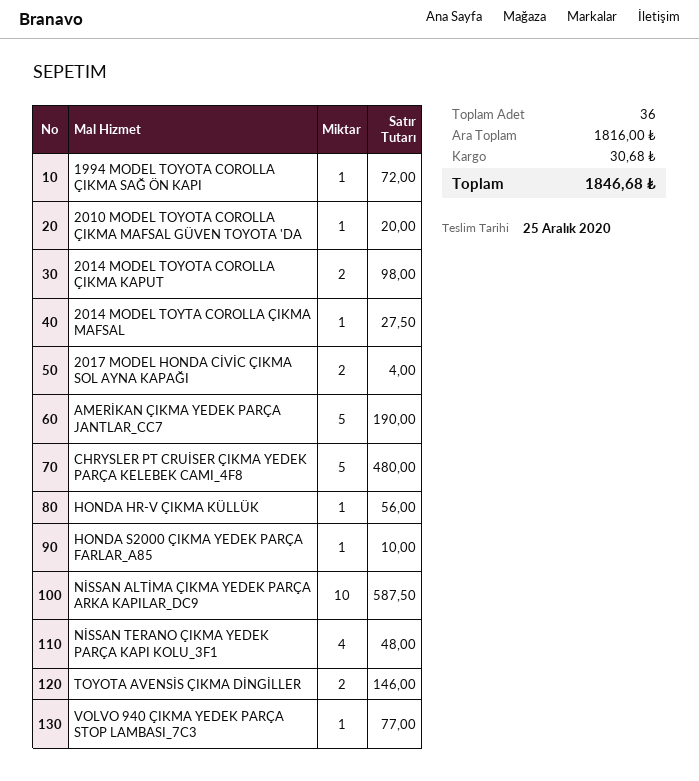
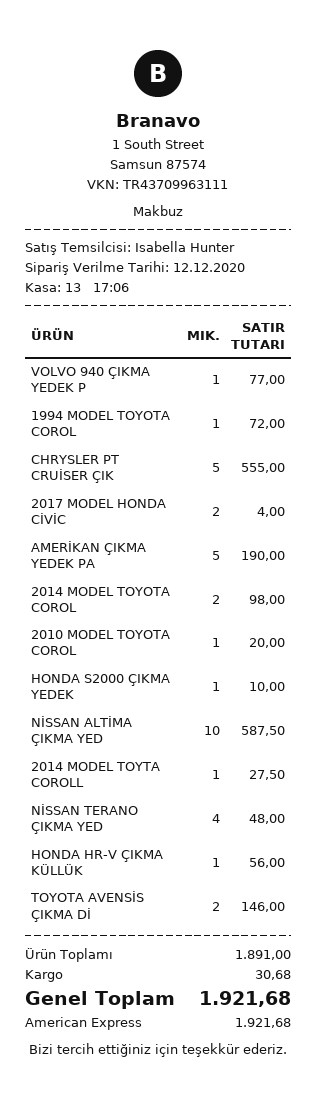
CHRYSLER PT CRUİSER ÇIKMA YEDEK PARÇA KELEBEK CAMI_4F8: 5 for 480.00 -> 5 for 555.00
subtotal: 1816.00 -> 1891.00
total: 1846.68 -> 1921.68

